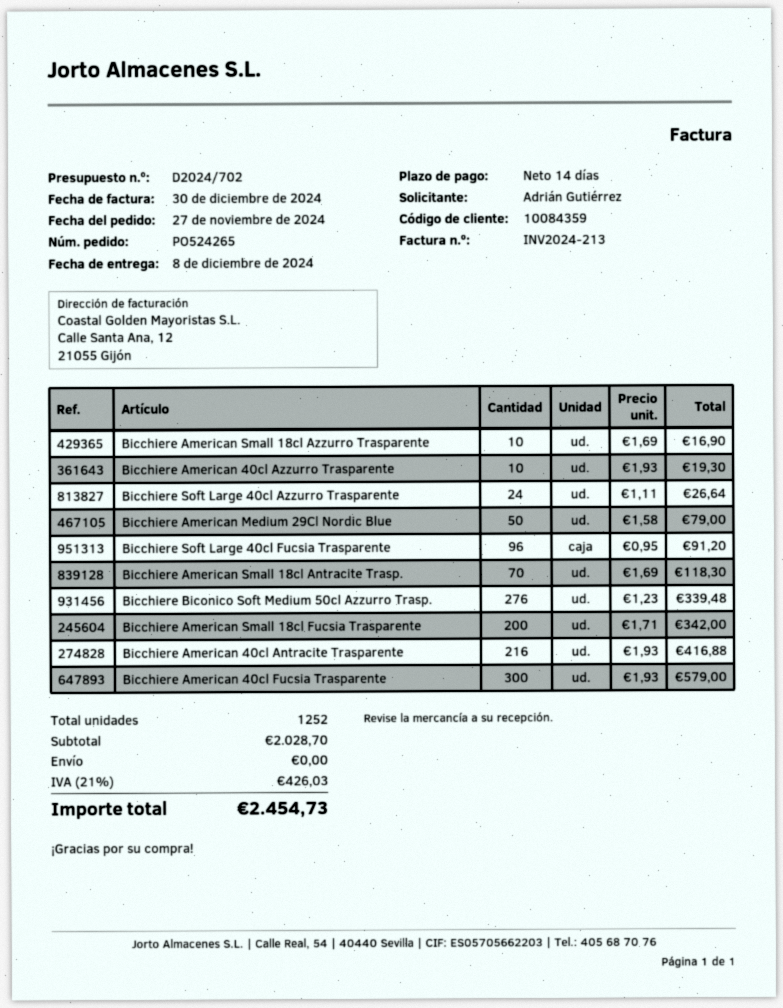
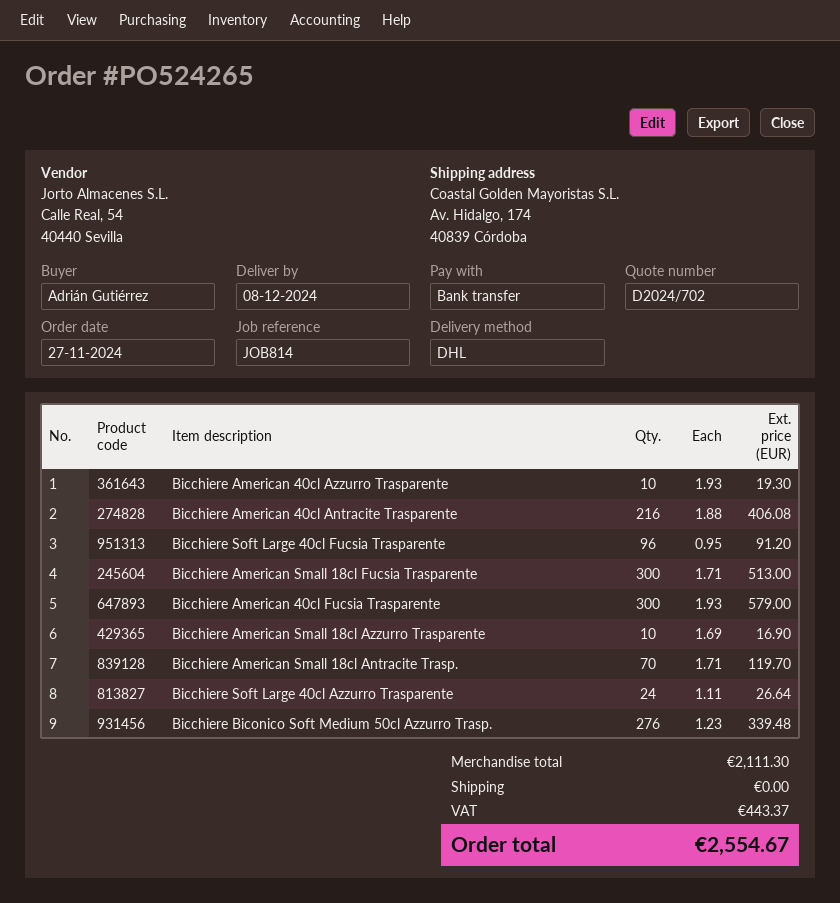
Bicchiere American Medium 29Cl Nordic Blue: 50 x 1.58 = 79.00 -> none
Bicchiere American Small 18cl Antracite Trasp.: 70 x 1.69 = 118.30 -> 70 x 1.71 = 119.70
Bicchiere American Small 18cl Fucsia Trasparente: 200 x 1.71 = 342.00 -> 300 x 1.71 = 513.00
Bicchiere American 40cl Antracite Trasparente: 216 x 1.93 = 416.88 -> 216 x 1.88 = 406.08
subtotal: 2028.70 -> 2111.30
tax: 426.03 -> 443.37
total: 2454.73 -> 2554.67

